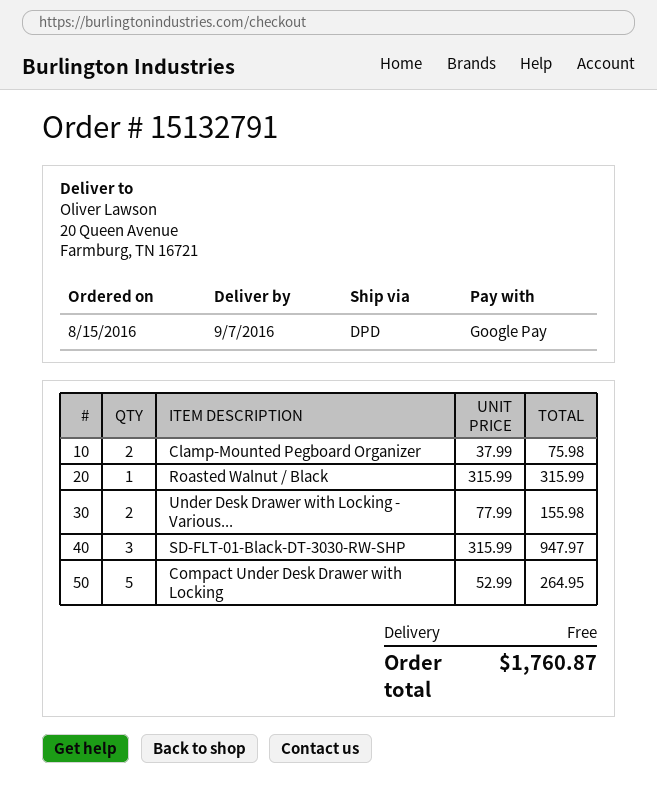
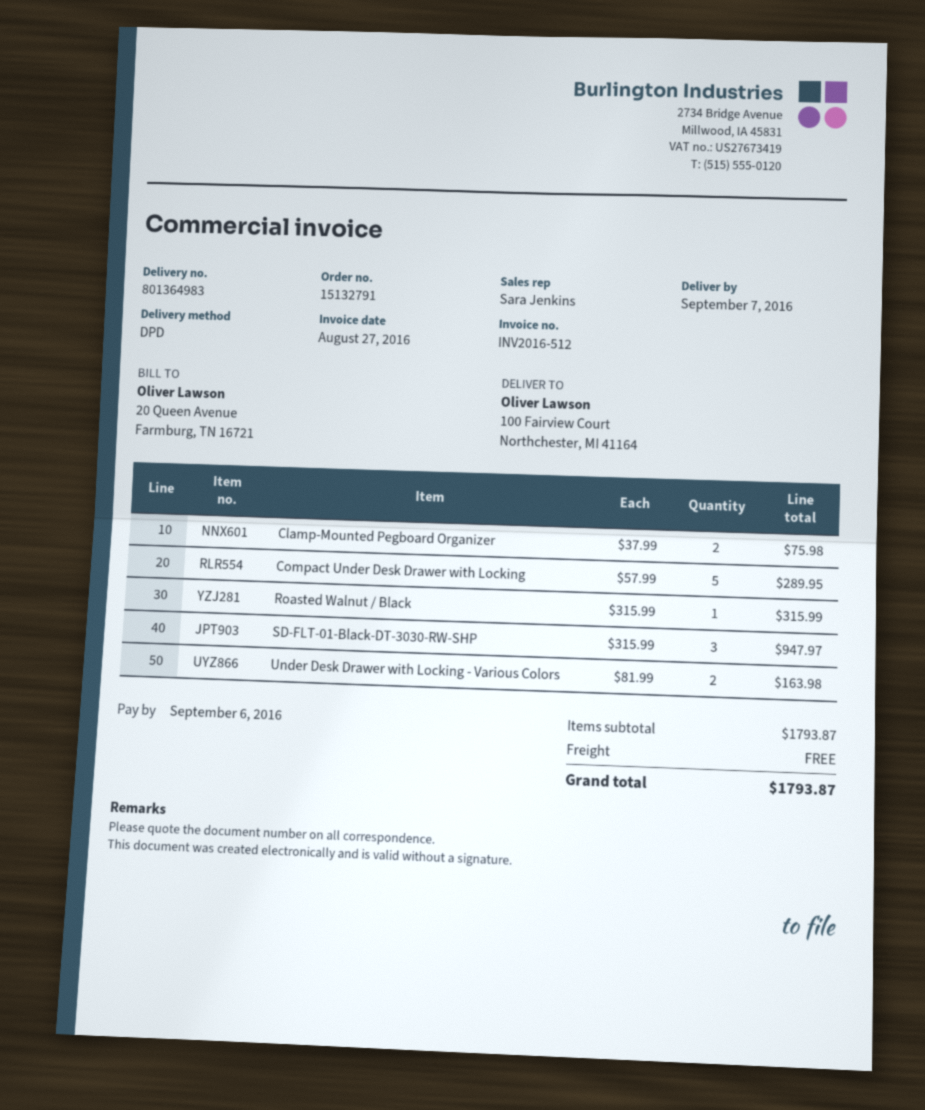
ship to: 20 Queen Avenue, Farmburg, TN 16721 -> 100 Fairview Court, Northchester, MI 41164
Under Desk Drawer with Locking - Various...: 2 x 77.99 = 155.98 -> 2 x 81.99 = 163.98
Compact Under Desk Drawer with Locking: 5 x 52.99 = 264.95 -> 5 x 57.99 = 289.95
total: 1760.87 -> 1793.87

